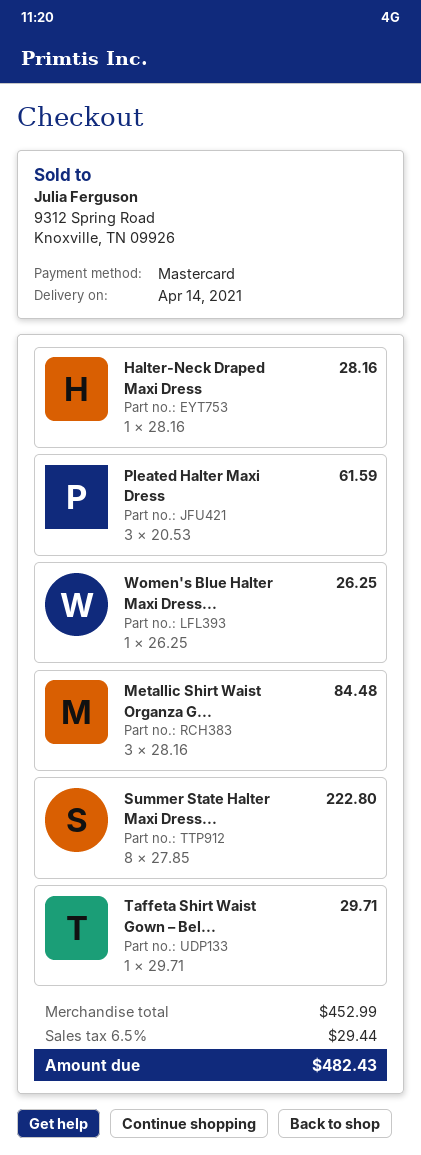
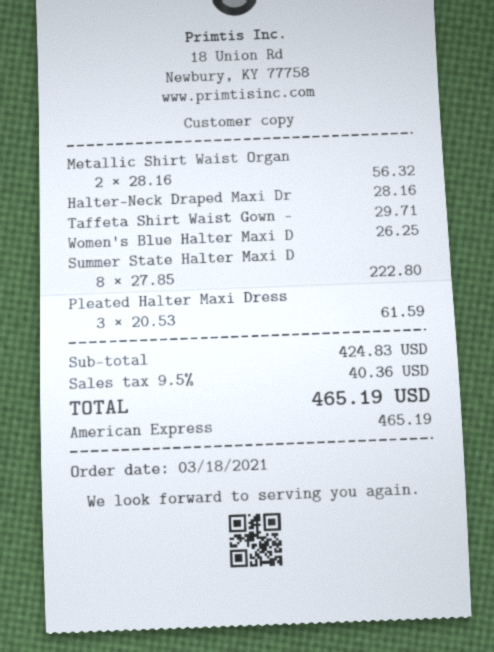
payment method: Mastercard -> American Express
Metallic Shirt Waist Organza G...: 3 x 28.16 = 84.48 -> 2 x 28.16 = 56.32
subtotal: 452.99 -> 424.83
tax: 6.5% = 29.44 -> 9.5% = 40.36
total: 482.43 -> 465.19

